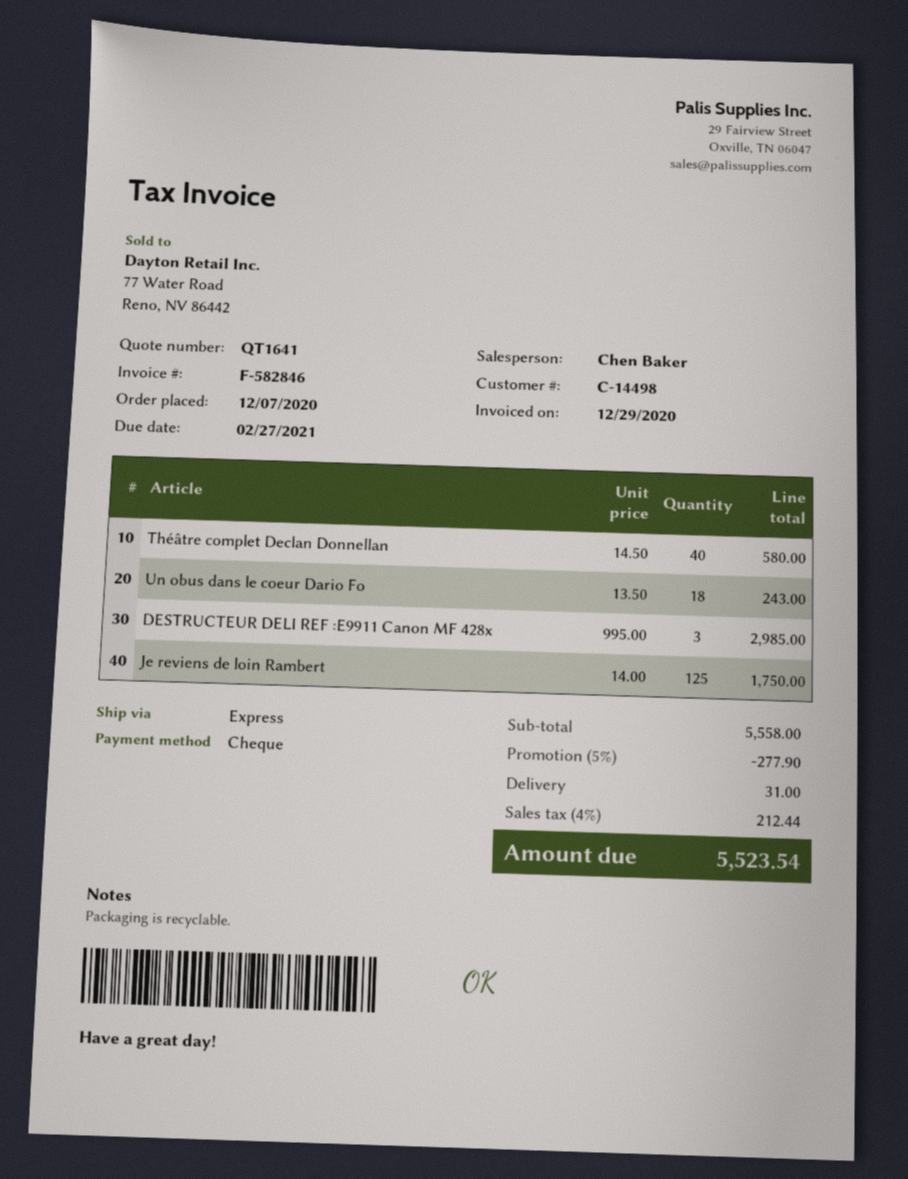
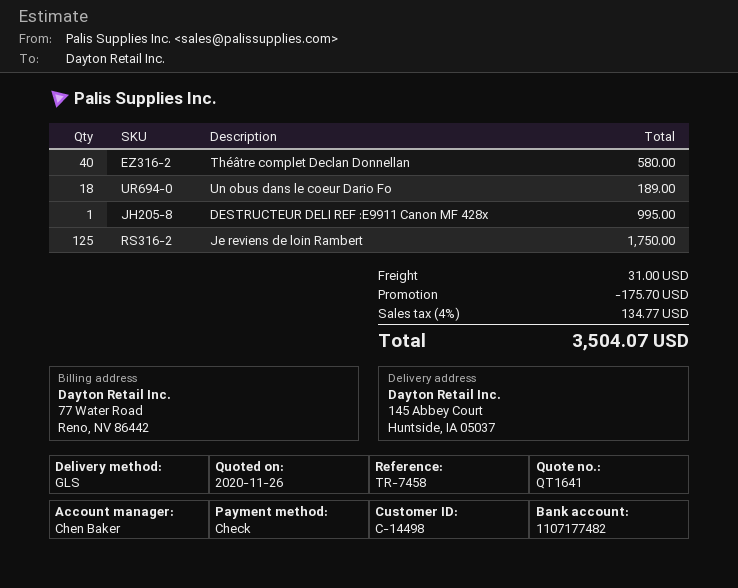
shipping method: express -> GLS
Un obus dans le coeur Dario Fo: 18 for 243.00 -> 18 for 189.00
DESTRUCTEUR DELI REF :E9911 Canon MF 428x: 3 for 2985.00 -> 1 for 995.00
discount: 277.90 -> 175.70
tax: 4% = 212.44 -> 4% = 134.77
total: 5523.54 -> 3504.07

